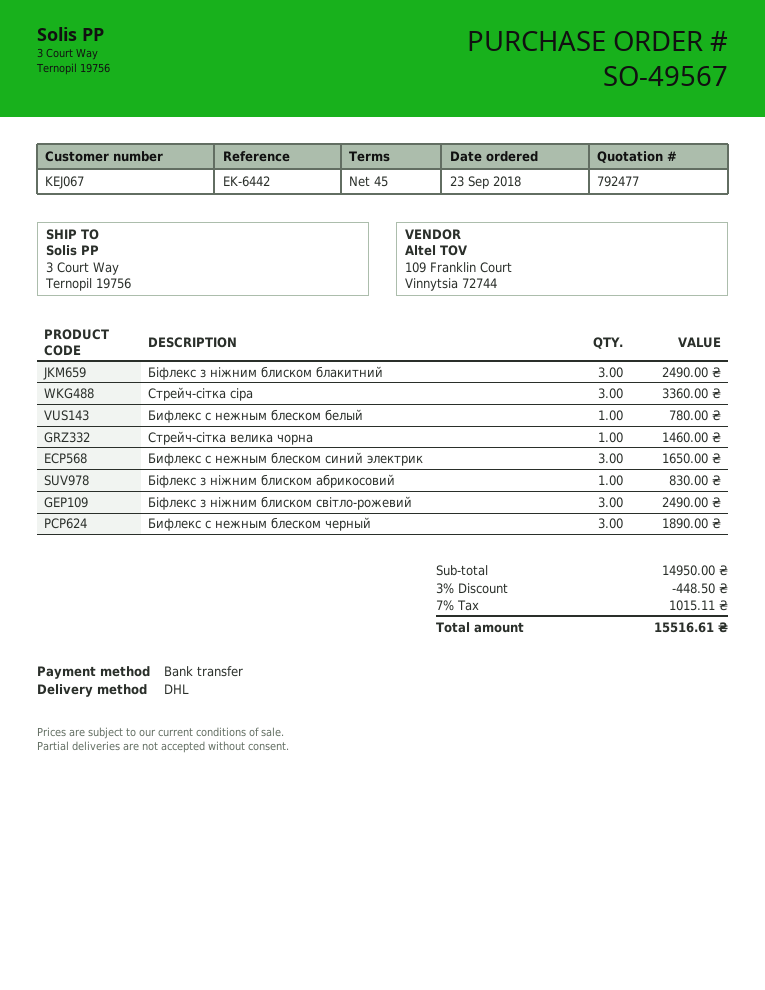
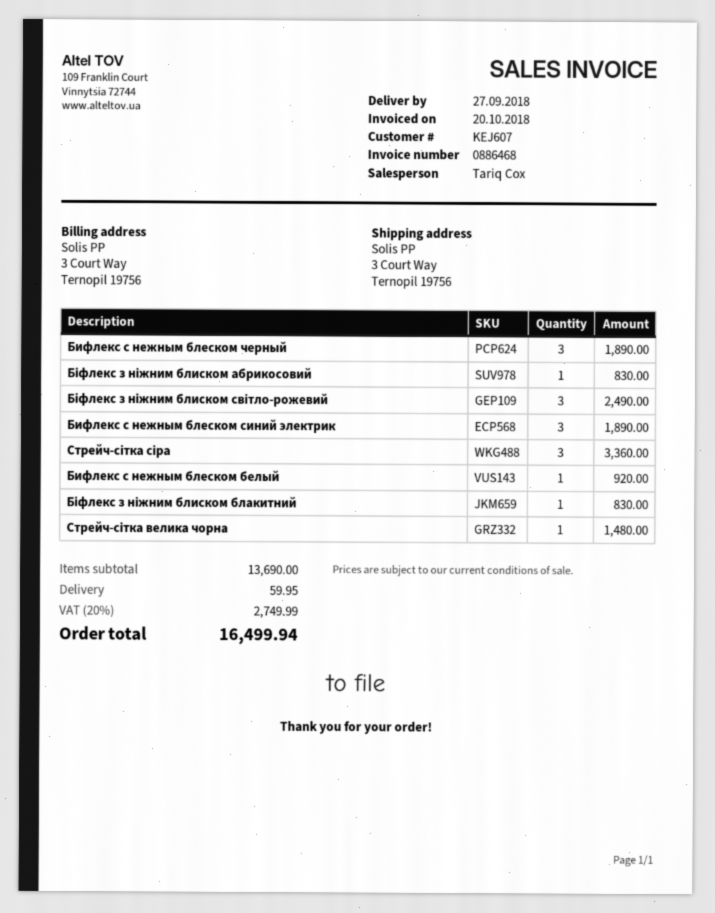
customer number: KEJ067 -> KEJ607
Біфлекс з ніжним блиском блакитний: 3 for 2490.00 -> 1 for 830.00
Бифлекс с нежным блеском белый: 1 for 780.00 -> 1 for 920.00
Стрейч-сітка велика чорна: 1 for 1460.00 -> 1 for 1480.00
Бифлекс с нежным блеском синий электрик: 3 for 1650.00 -> 3 for 1890.00
subtotal: 14950.00 -> 13690.00
discount: 3% = 448.50 -> none
shipping: none -> 59.95
tax: 7% = 1015.11 -> 20% = 2749.99
total: 15516.61 -> 16499.94

